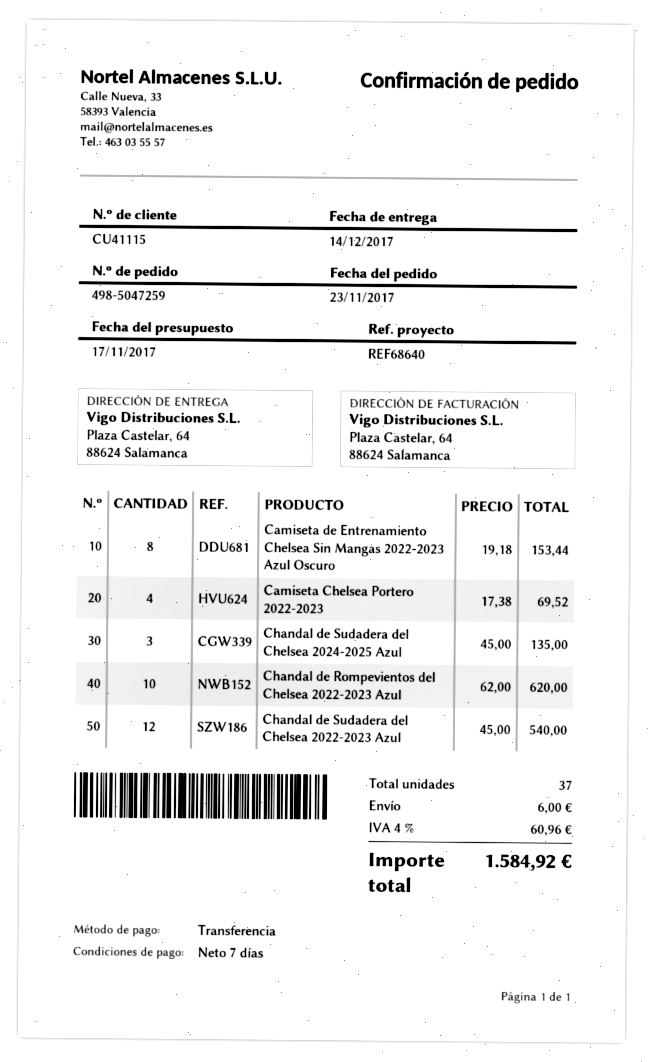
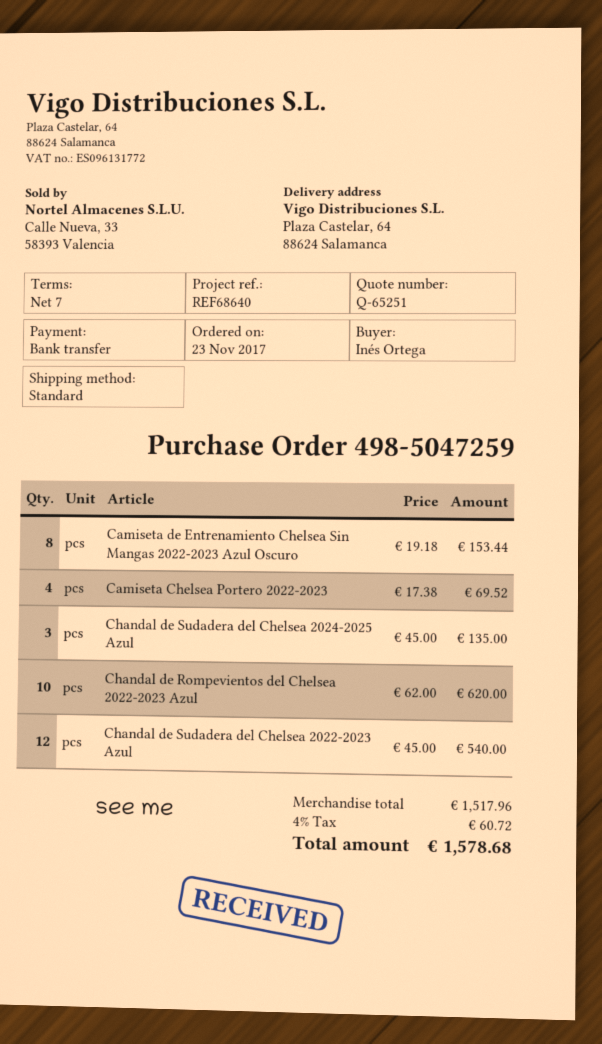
shipping: 6.00 -> none
tax: 4% = 60.96 -> 4% = 60.72
total: 1584.92 -> 1578.68

